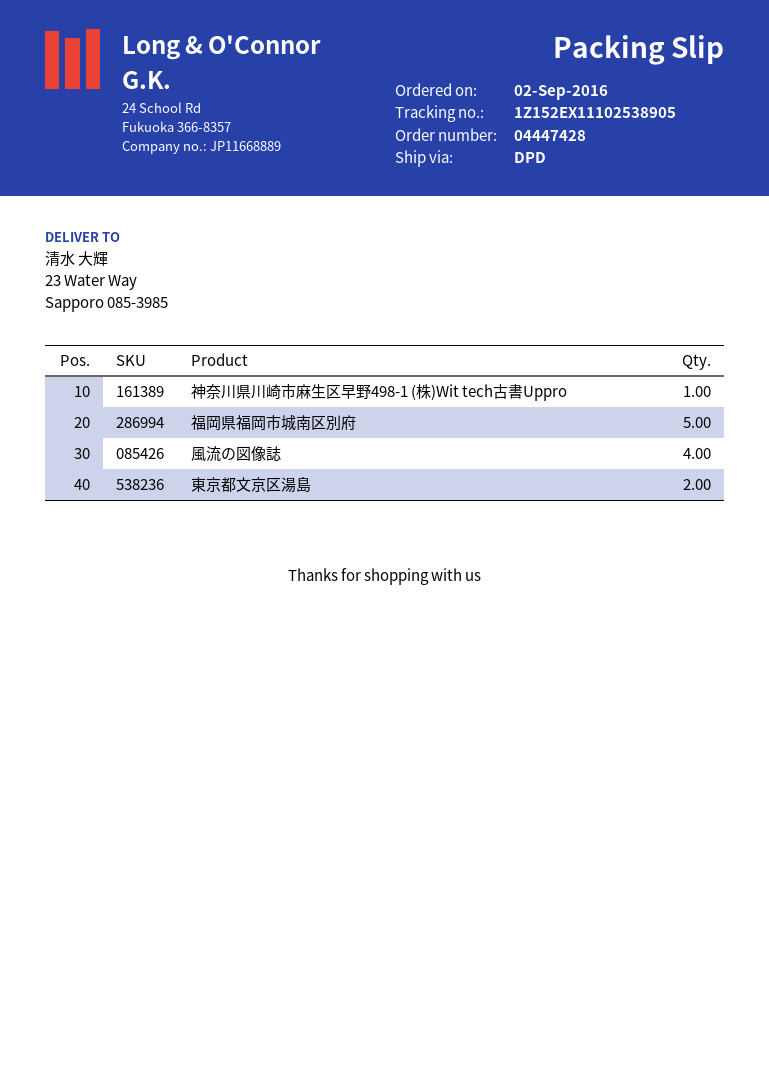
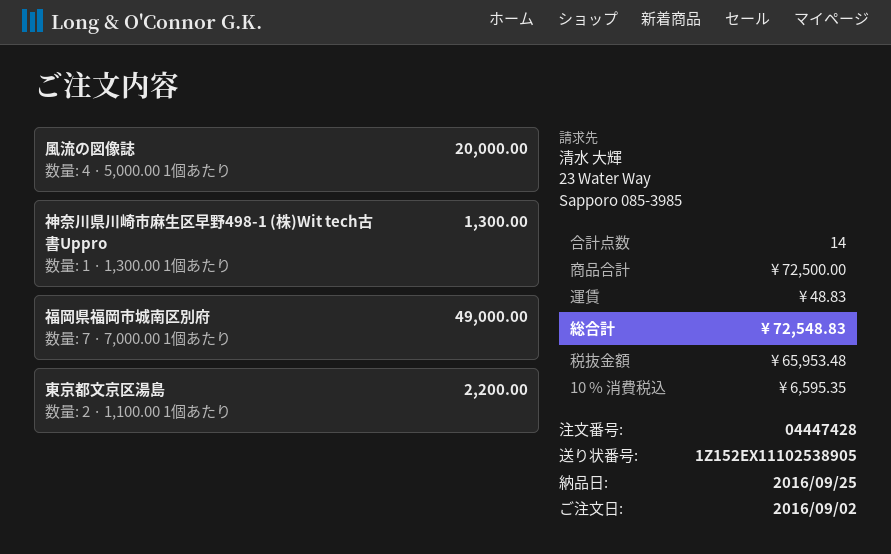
福岡県福岡市城南区別府: 5 -> 7

